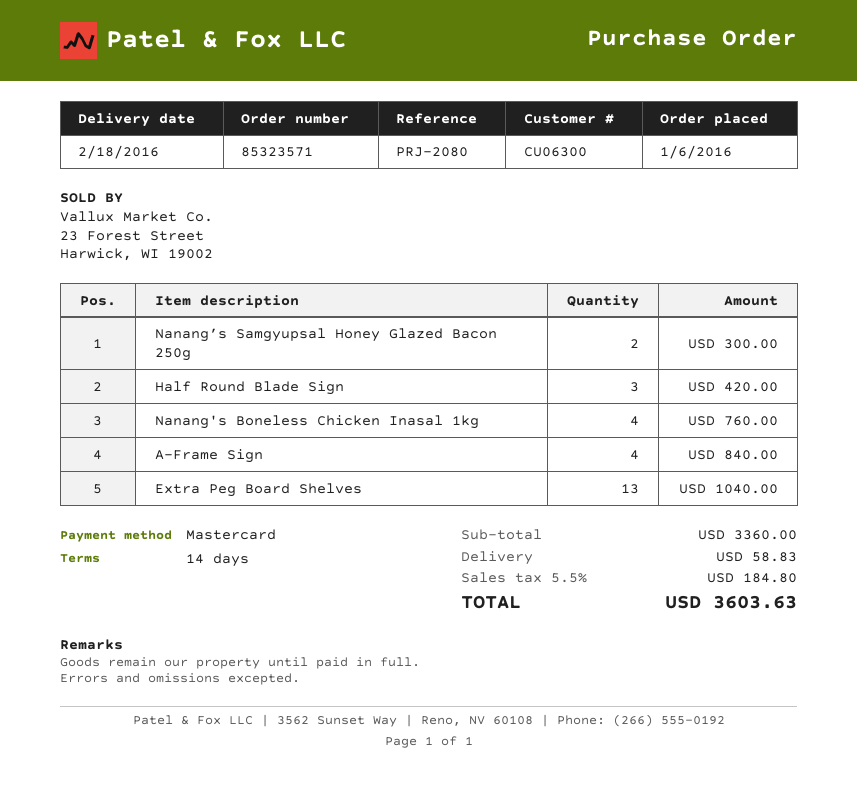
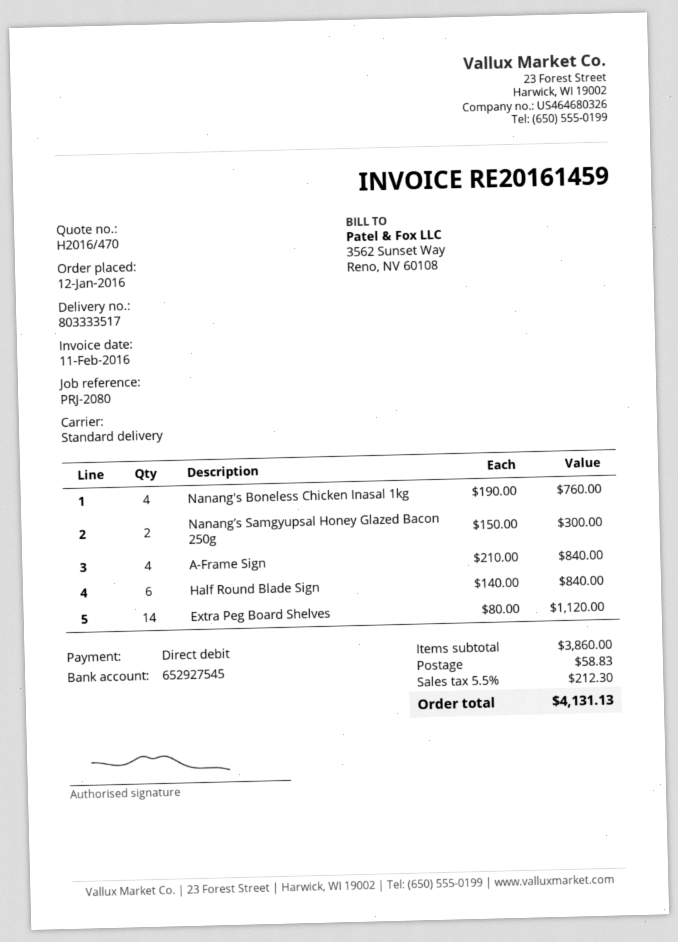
order date: 2016-01-06 -> 2016-01-12
payment method: Mastercard -> direct debit
Half Round Blade Sign: 3 for 420.00 -> 6 for 840.00
Extra Peg Board Shelves: 13 for 1040.00 -> 14 for 1120.00
subtotal: 3360.00 -> 3860.00
tax: 5.5% = 184.80 -> 5.5% = 212.30
total: 3603.63 -> 4131.13

